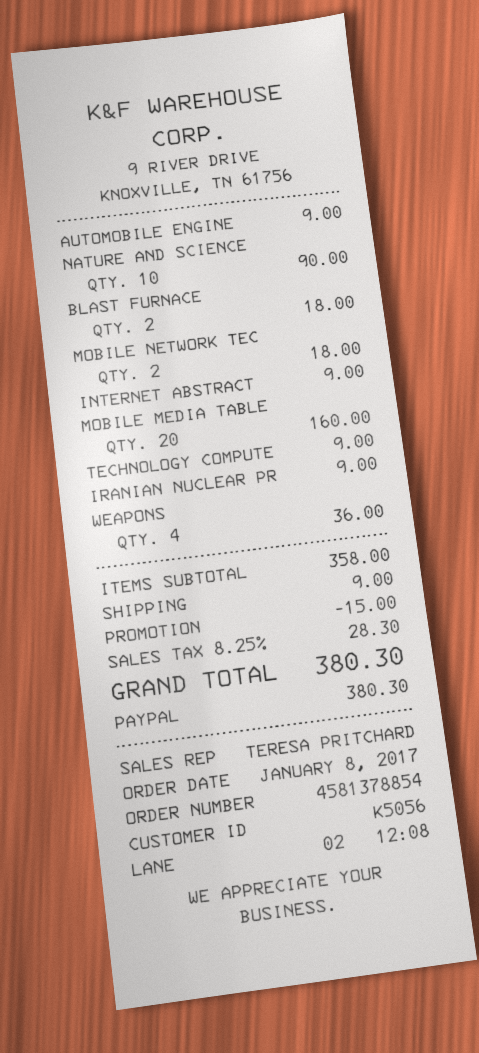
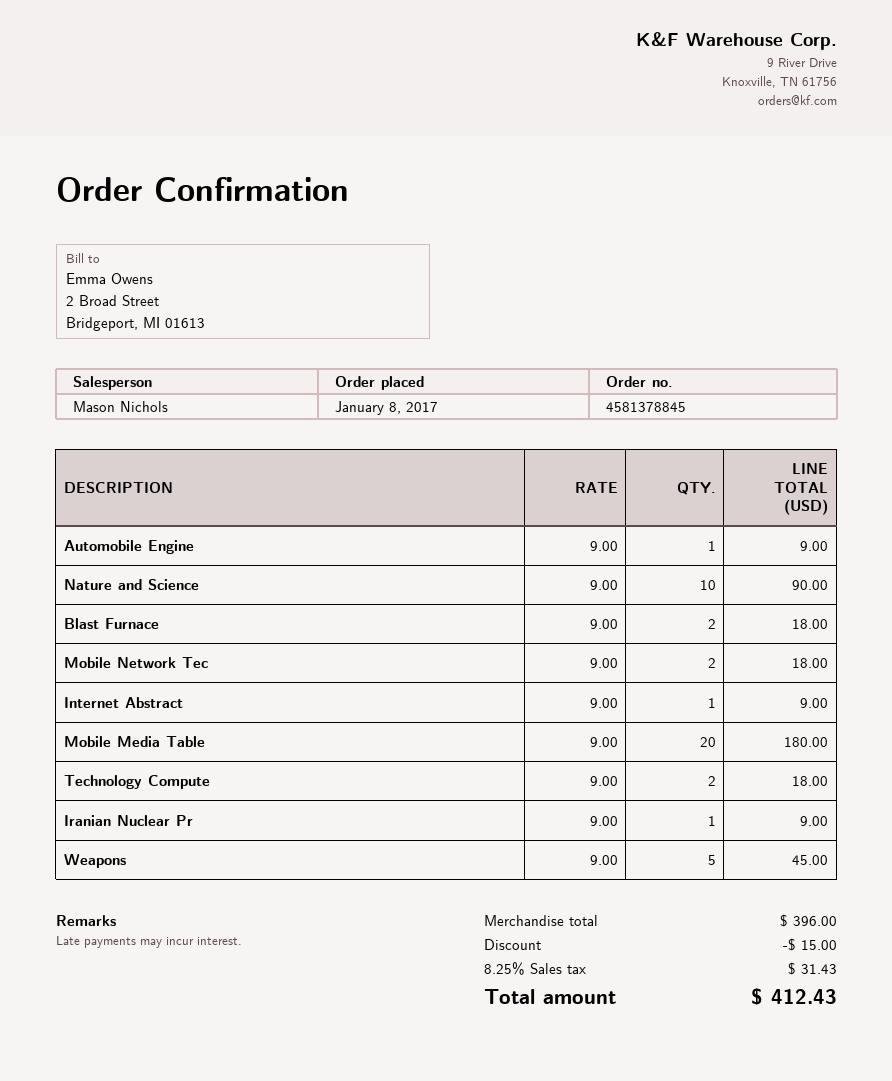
order number: 4581378854 -> 4581378845
sales rep: TERESA PRITCHARD -> Mason Nichols
MOBILE MEDIA TABLE: 20 for 160.00 -> 20 for 180.00
TECHNOLOGY COMPUTE: 1 for 9.00 -> 2 for 18.00
WEAPONS: 4 for 36.00 -> 5 for 45.00
subtotal: 358.00 -> 396.00
shipping: 9.00 -> none
tax: 8.25% = 28.30 -> 8.25% = 31.43
total: 380.30 -> 412.43

